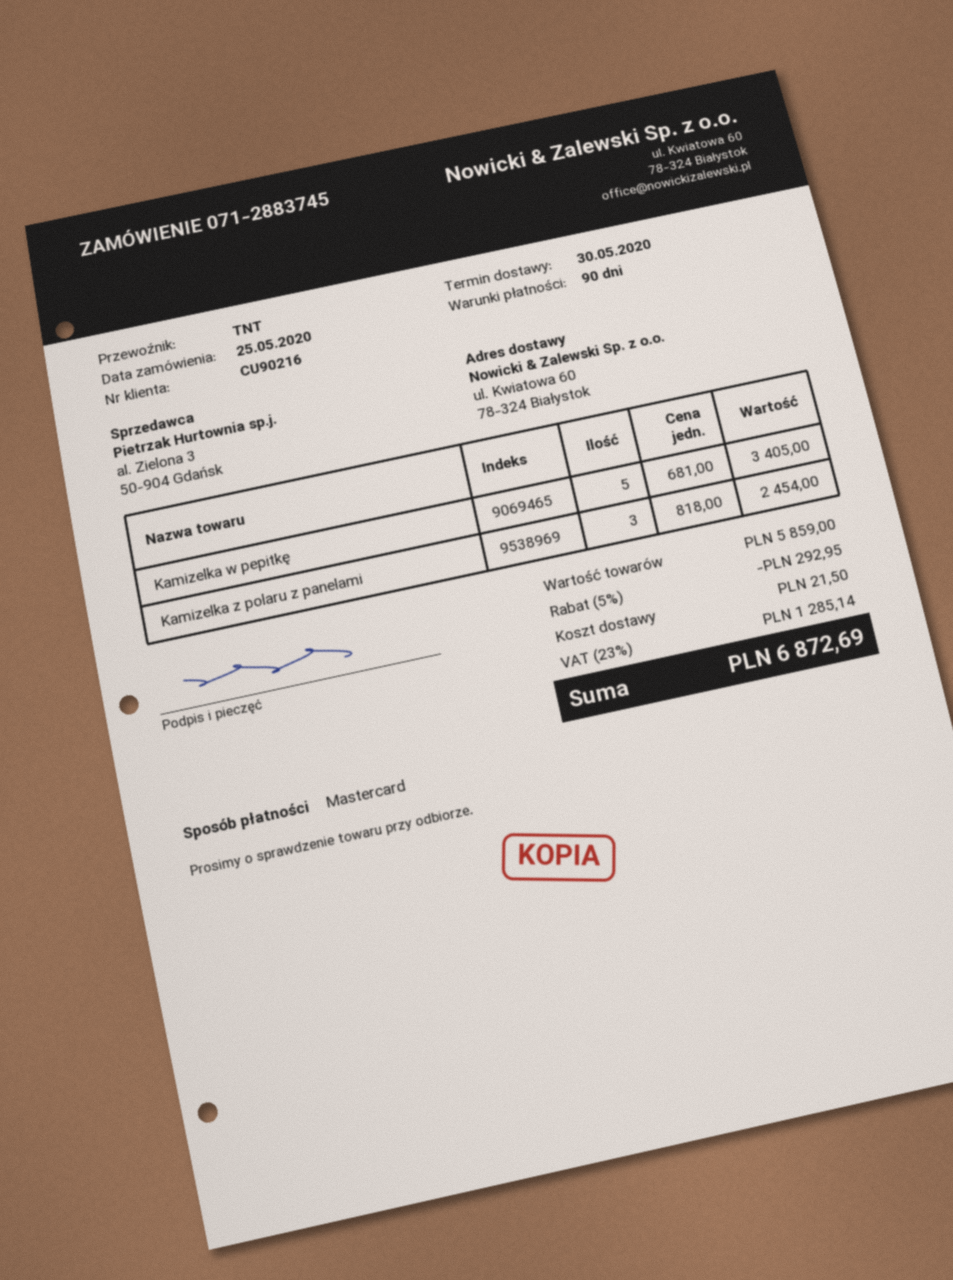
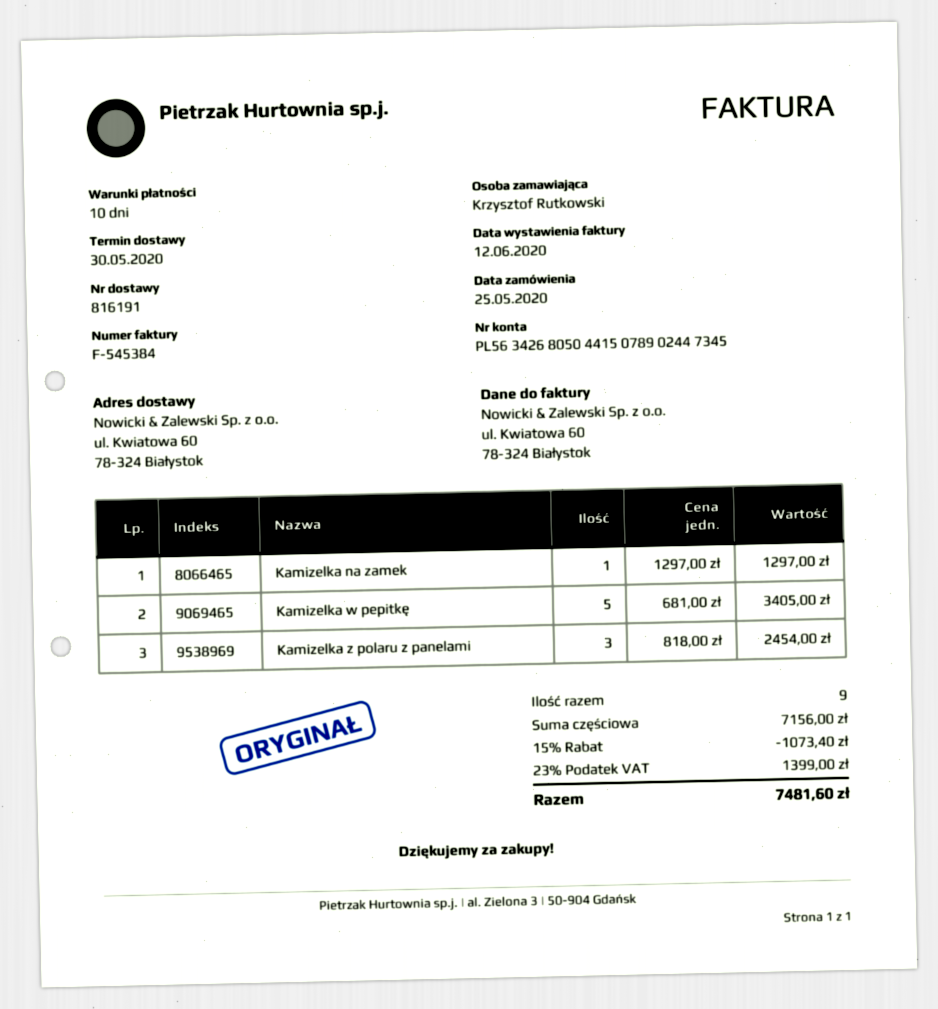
payment terms: 90 days -> 10 days
Kamizelka na zamek: none -> 1 x 1297.00 = 1297.00
subtotal: 5859.00 -> 7156.00
discount: 5% = 292.95 -> 15% = 1073.40
shipping: 21.50 -> none
tax: 23% = 1285.14 -> 23% = 1399.00
total: 6872.69 -> 7481.60

